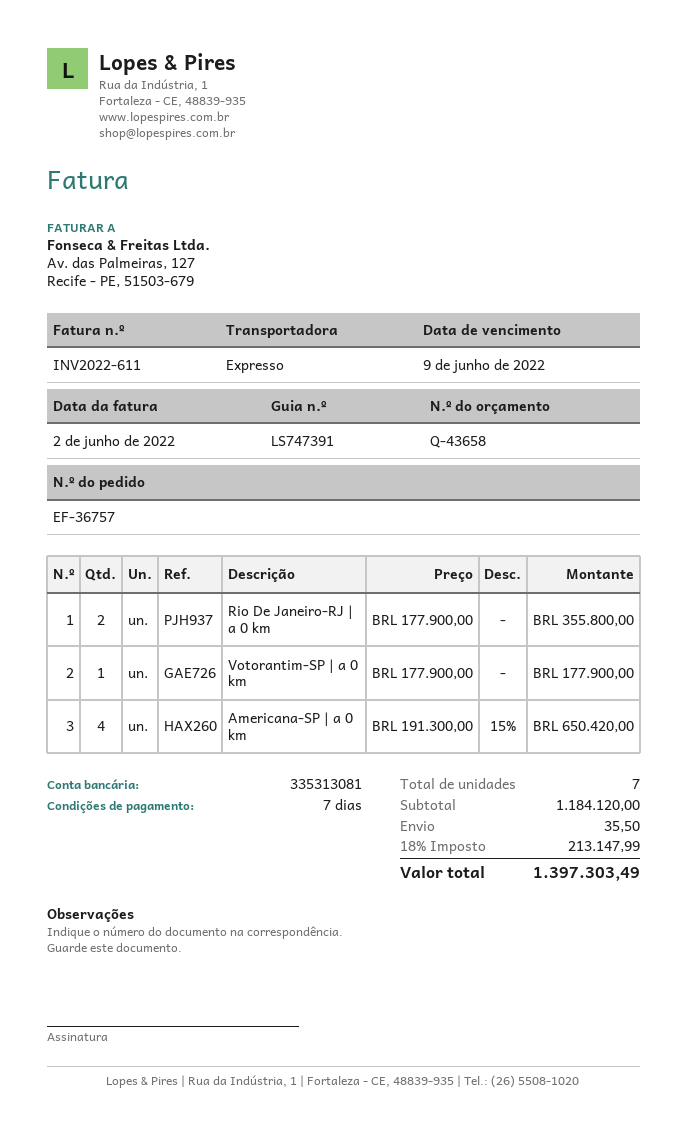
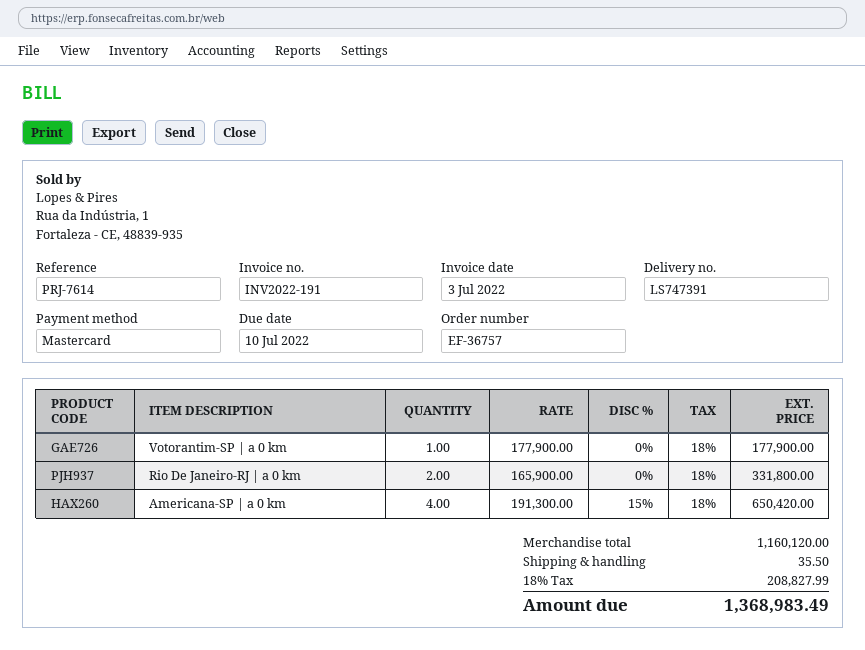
invoice number: INV2022-611 -> INV2022-191
invoice date: 2022-06-02 -> 2022-07-03
due date: 2022-06-09 -> 2022-07-10
Rio De Janeiro-RJ | a 0 km: 2 x 177900.00 = 355800.00 -> 2 x 165900.00 = 331800.00
subtotal: 1184120.00 -> 1160120.00
tax: 18% = 213147.99 -> 18% = 208827.99
total: 1397303.49 -> 1368983.49

